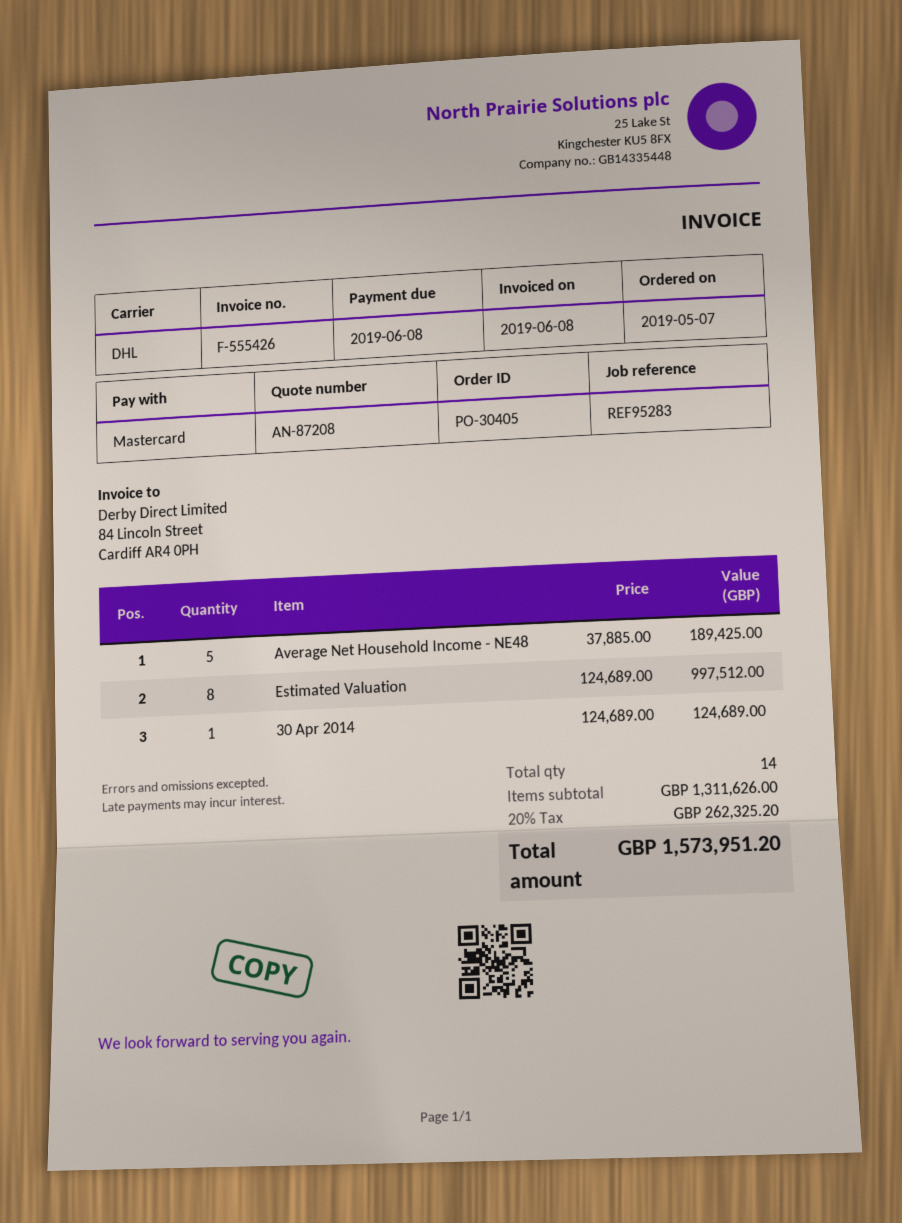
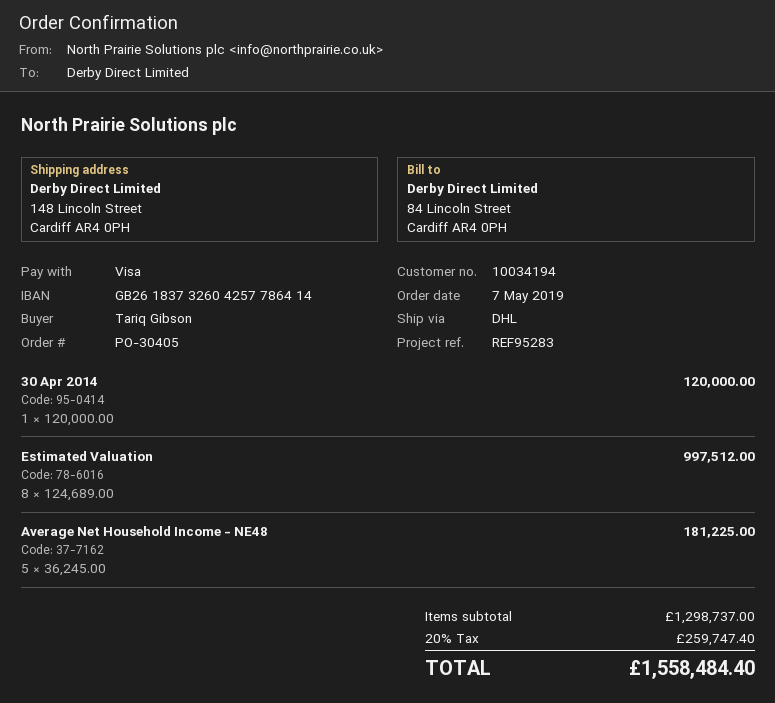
payment method: Mastercard -> Visa
Average Net Household Income - NE48: 5 x 37885.00 = 189425.00 -> 5 x 36245.00 = 181225.00
30 Apr 2014: 1 x 124689.00 = 124689.00 -> 1 x 120000.00 = 120000.00
subtotal: 1311626.00 -> 1298737.00
tax: 20% = 262325.20 -> 20% = 259747.40
total: 1573951.20 -> 1558484.40

